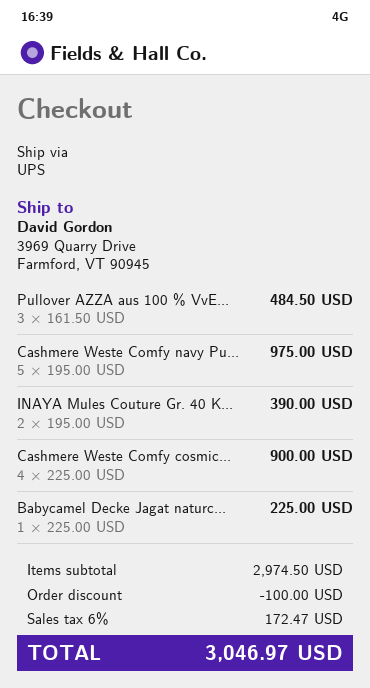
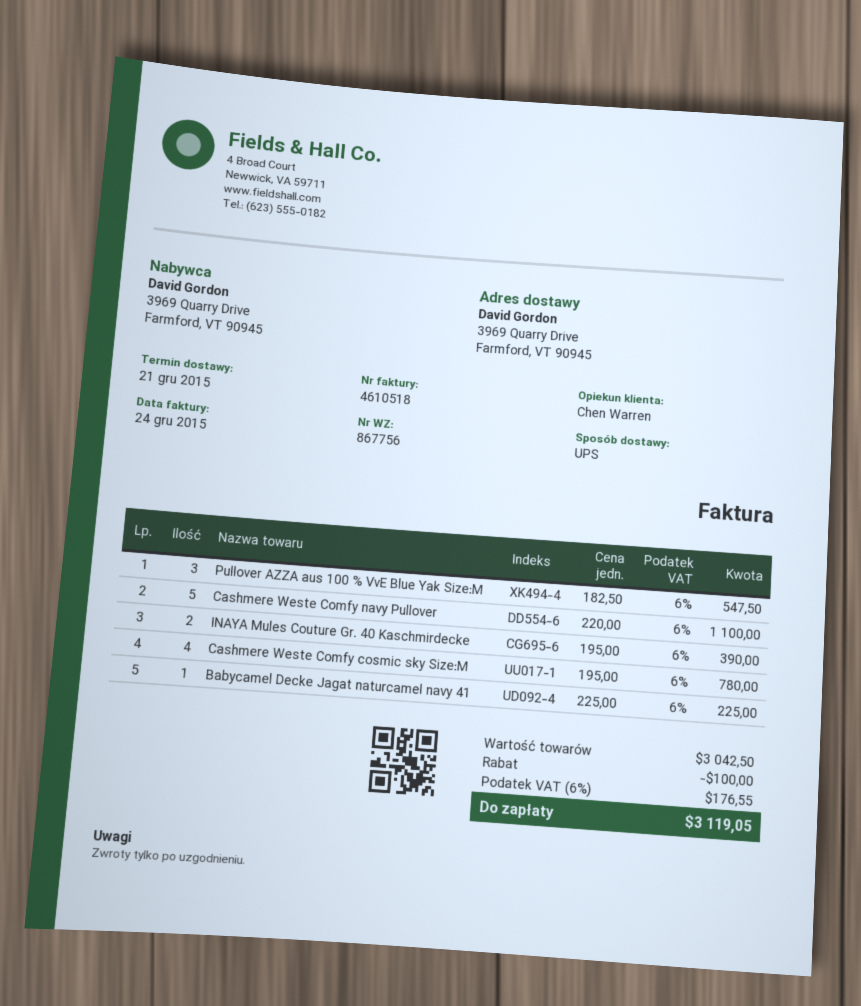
Pullover AZZA aus 100 % VvE...: 3 x 161.50 = 484.50 -> 3 x 182.50 = 547.50
Cashmere Weste Comfy navy Pu...: 5 x 195.00 = 975.00 -> 5 x 220.00 = 1100.00
Cashmere Weste Comfy cosmic...: 4 x 225.00 = 900.00 -> 4 x 195.00 = 780.00
subtotal: 2974.50 -> 3042.50
tax: 6% = 172.47 -> 6% = 176.55
total: 3046.97 -> 3119.05

